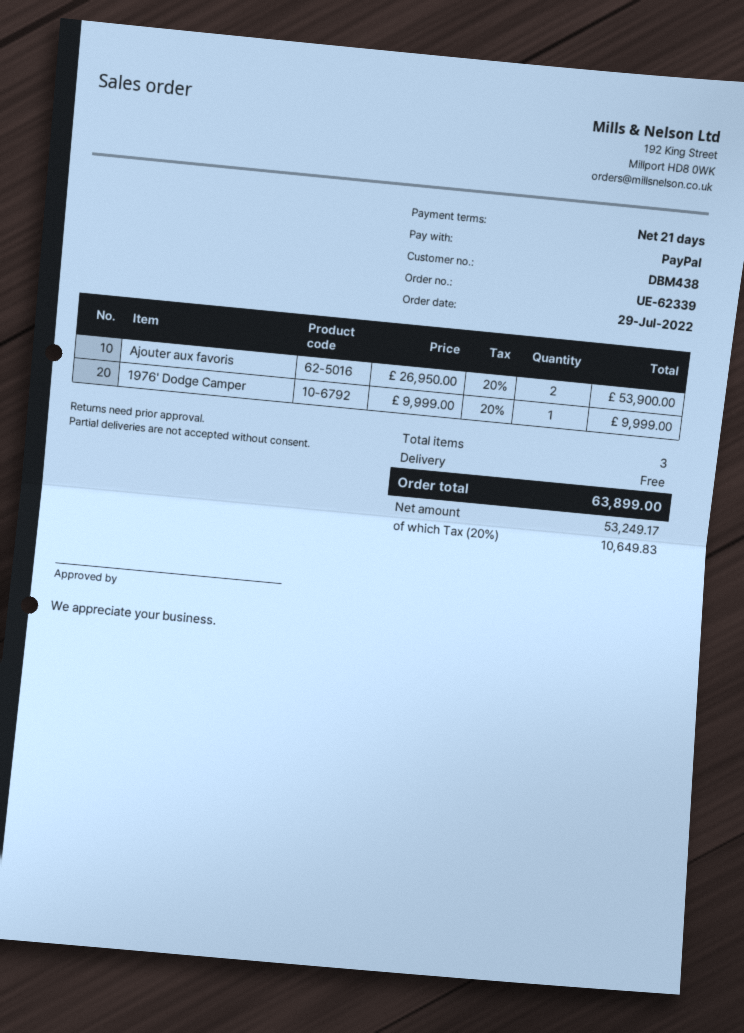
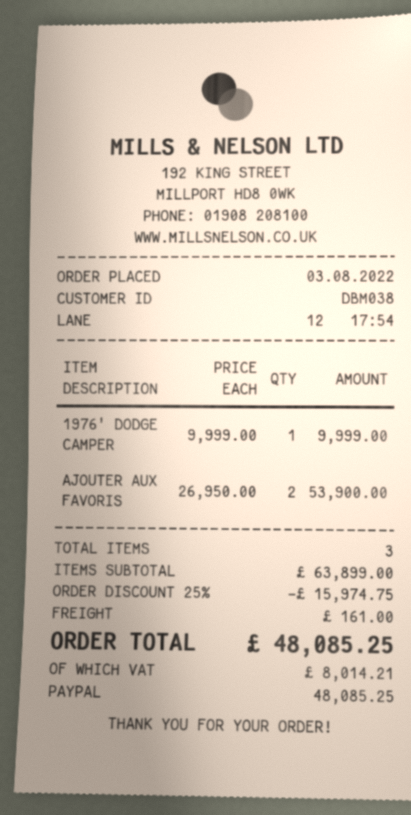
order date: 2022-07-29 -> 2022-08-03
customer number: DBM438 -> DBM038
discount: none -> 25% = 15974.75
shipping: 0.00 -> 161.00
tax: 10649.83 -> 8014.21
total: 63899.00 -> 48085.25

